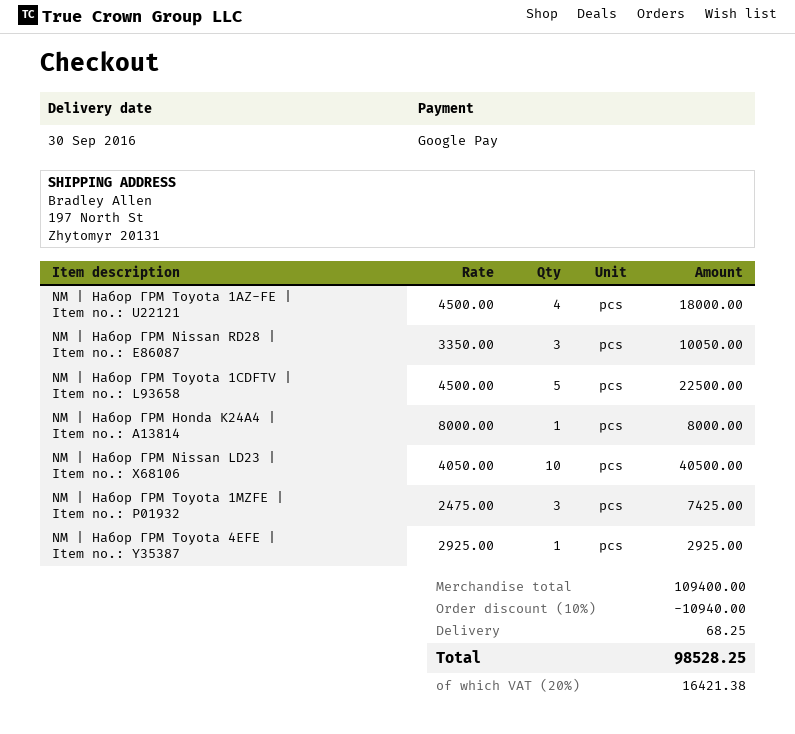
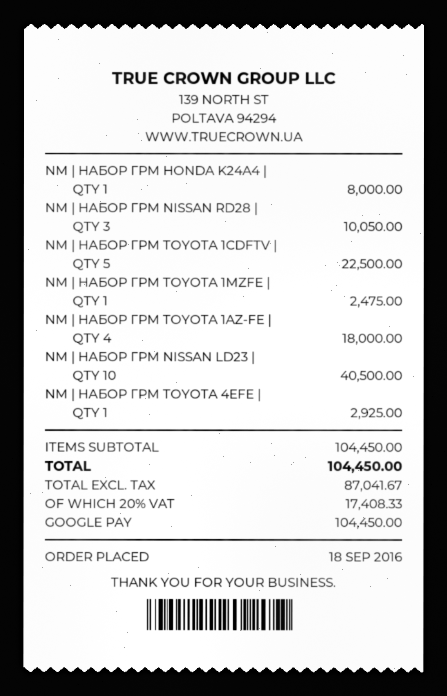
NM | Набор ГРМ Toyota 1MZFE |: 3 for 7425.00 -> 1 for 2475.00
subtotal: 109400.00 -> 104450.00
discount: 10% = 10940.00 -> none
shipping: 68.25 -> none
tax: 20% = 16421.38 -> 20% = 17408.33
total: 98528.25 -> 104450.00

